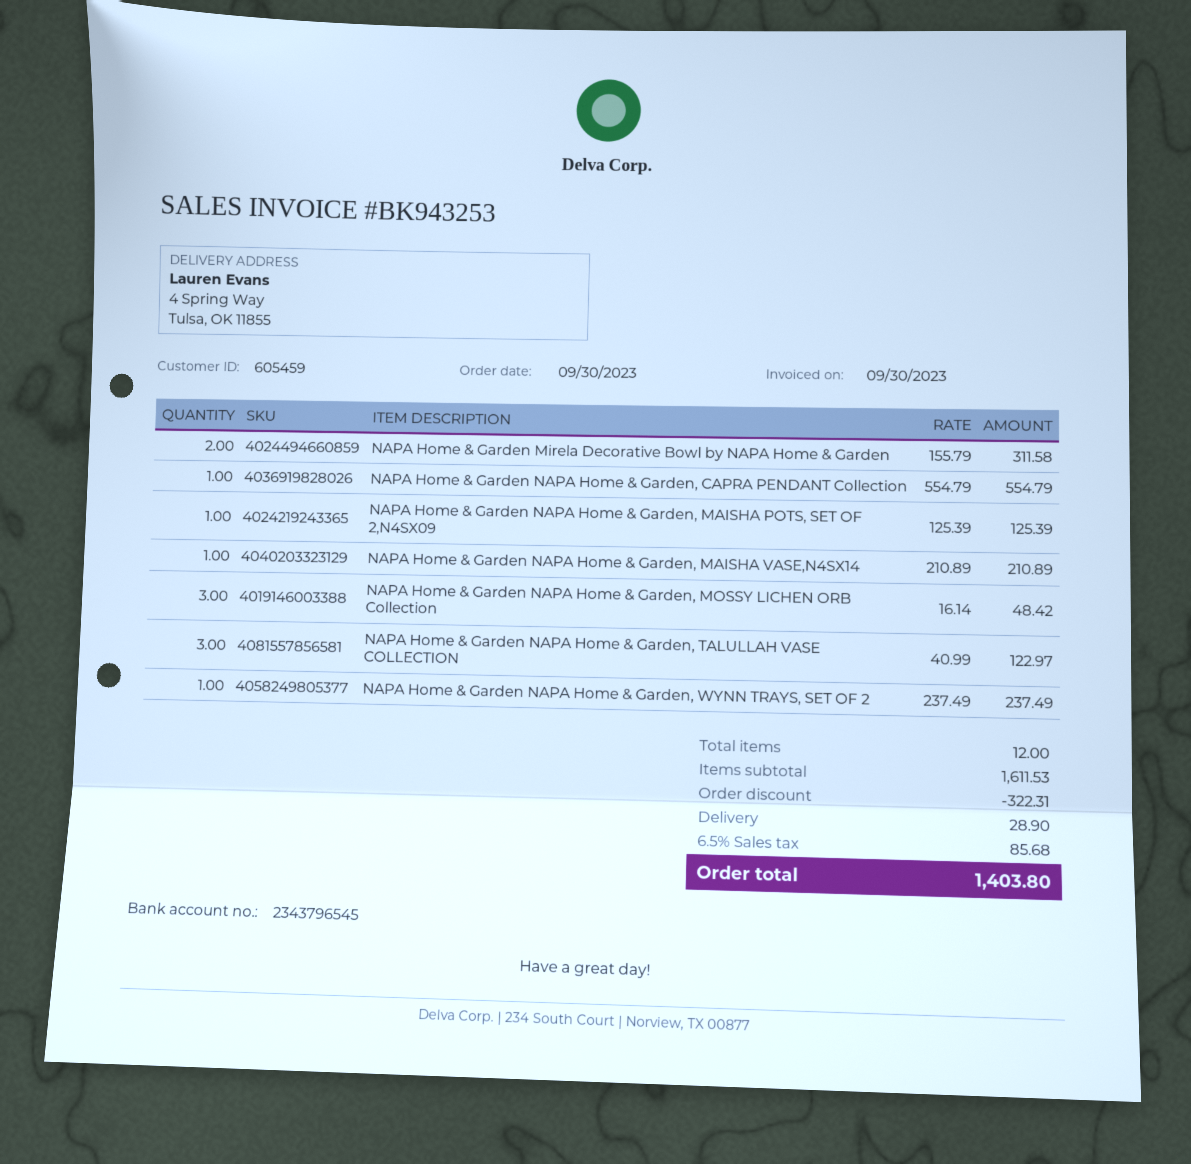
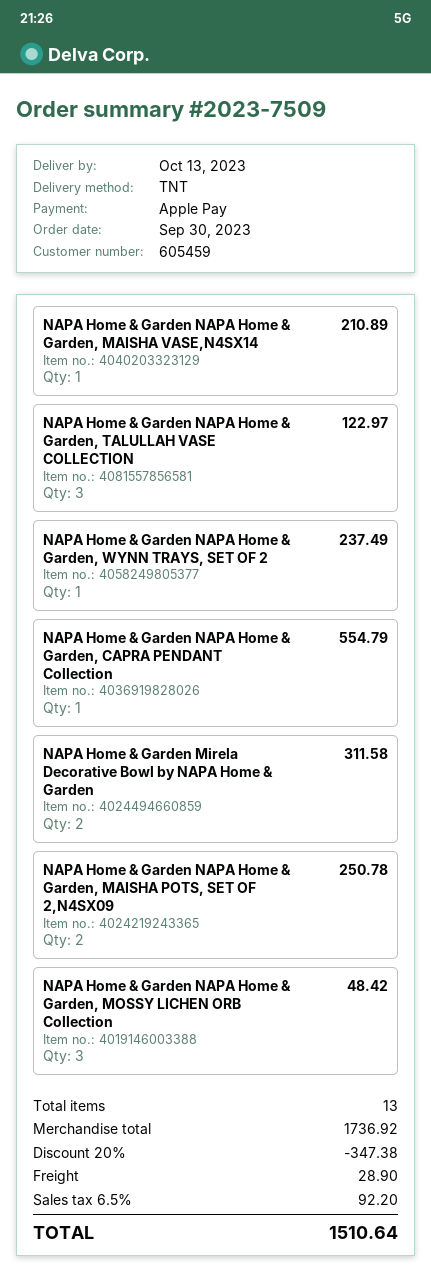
NAPA Home & Garden NAPA Home & Garden, MAISHA POTS, SET OF 2,N4SX09: 1 for 125.39 -> 2 for 250.78
total quantity: 12 -> 13
subtotal: 1611.53 -> 1736.92
discount: 322.31 -> 347.38
tax: 6.5% = 85.68 -> 6.5% = 92.20
total: 1403.80 -> 1510.64

